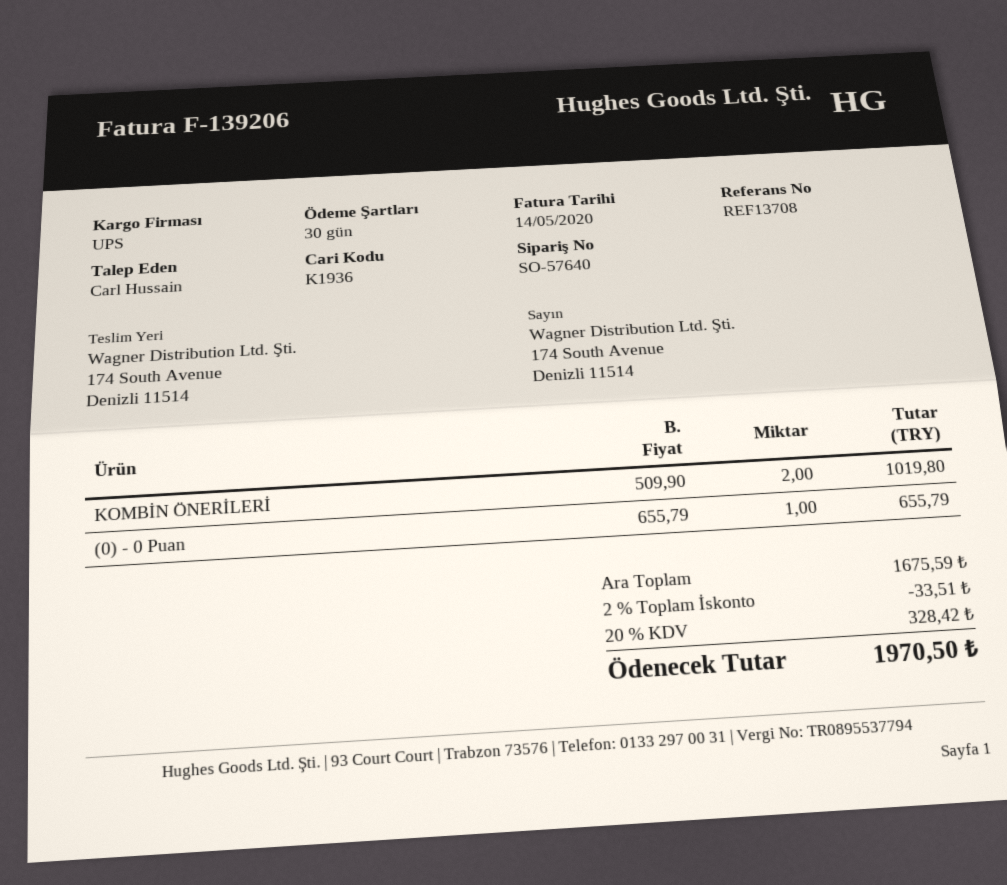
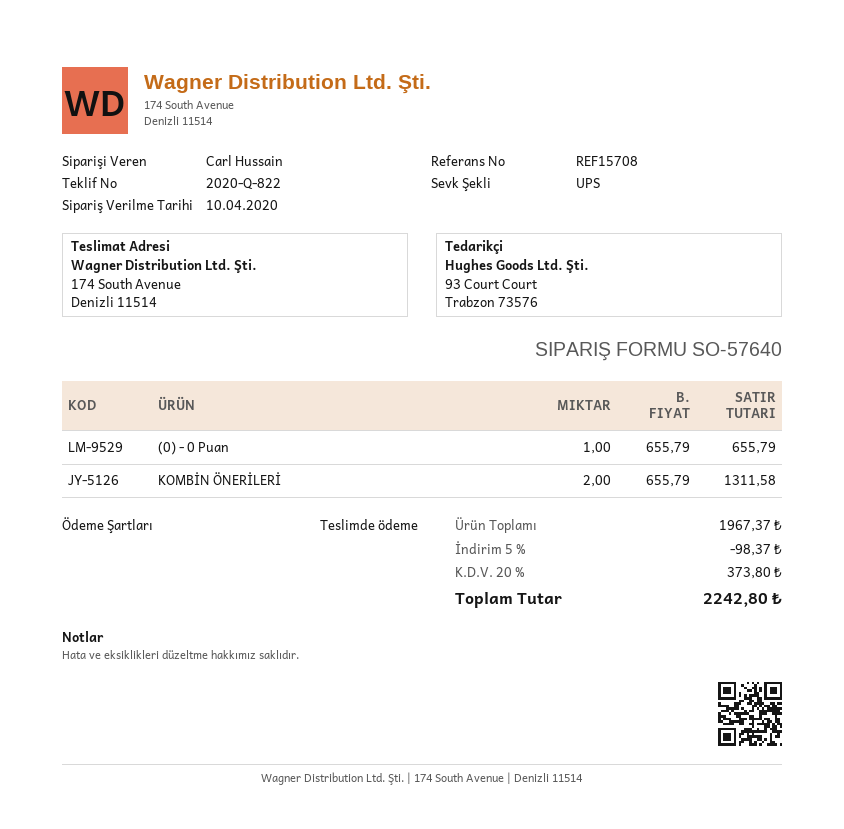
payment terms: 30 days -> on receipt
reference: REF13708 -> REF15708
KOMBİN ÖNERİLERİ: 2 x 509.90 = 1019.80 -> 2 x 655.79 = 1311.58
subtotal: 1675.59 -> 1967.37
discount: 2% = 33.51 -> 5% = 98.37
tax: 20% = 328.42 -> 20% = 373.80
total: 1970.50 -> 2242.80

